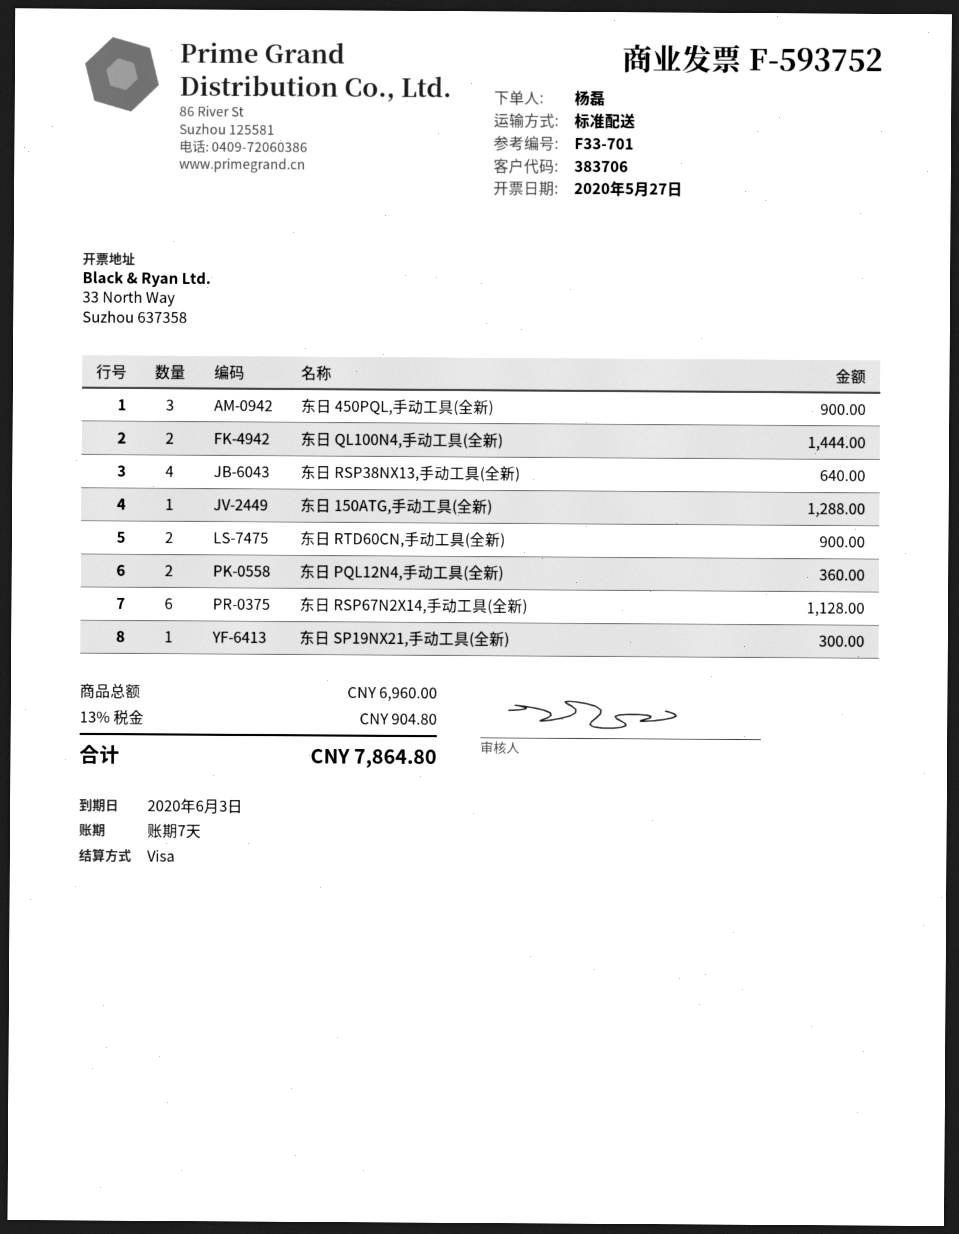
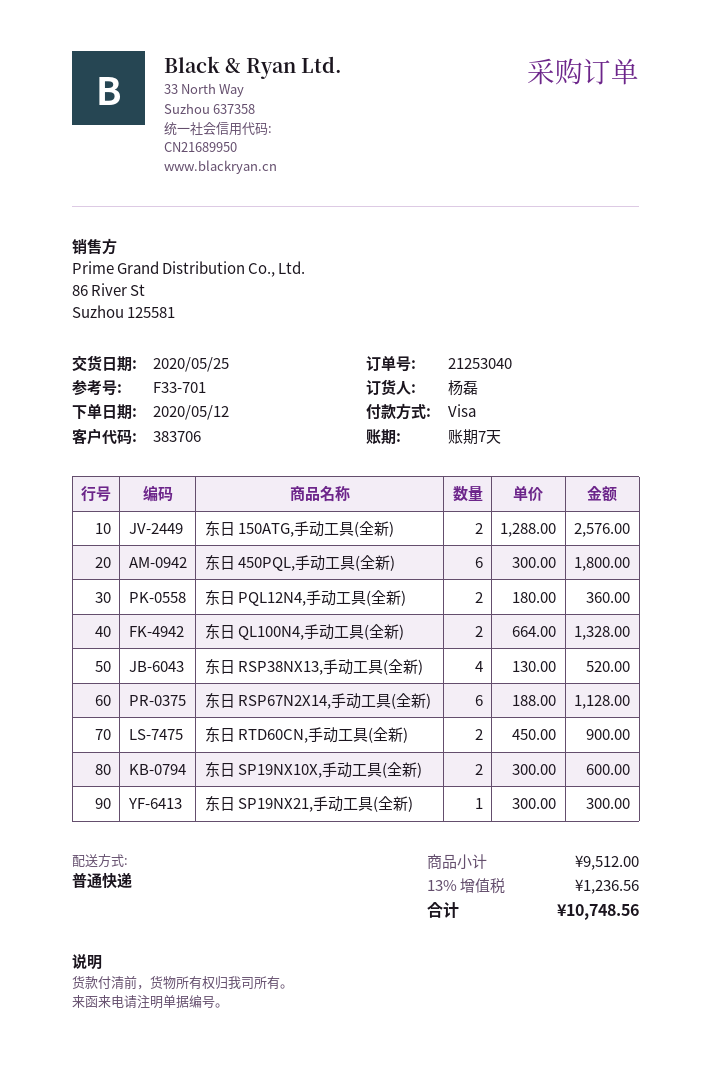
东日 450PQL,手动工具(全新): 3 for 900.00 -> 6 for 1800.00
东日 QL100N4,手动工具(全新): 2 for 1444.00 -> 2 for 1328.00
东日 RSP38NX13,手动工具(全新): 4 for 640.00 -> 4 for 520.00
东日 150ATG,手动工具(全新): 1 for 1288.00 -> 2 for 2576.00
东日 SP19NX10X,手动工具(全新): none -> 2 for 600.00
subtotal: 6960.00 -> 9512.00
tax: 13% = 904.80 -> 13% = 1236.56
total: 7864.80 -> 10748.56

